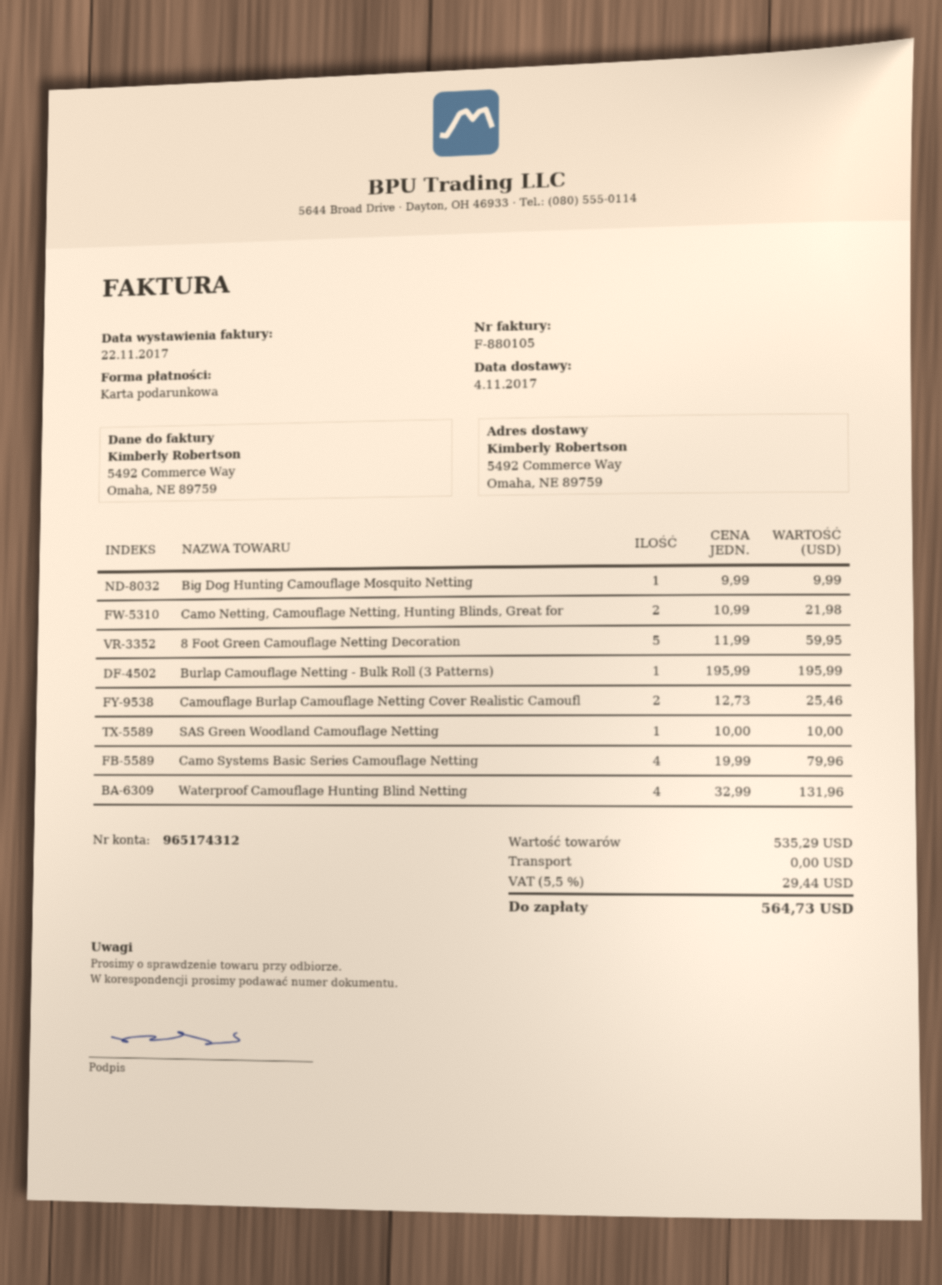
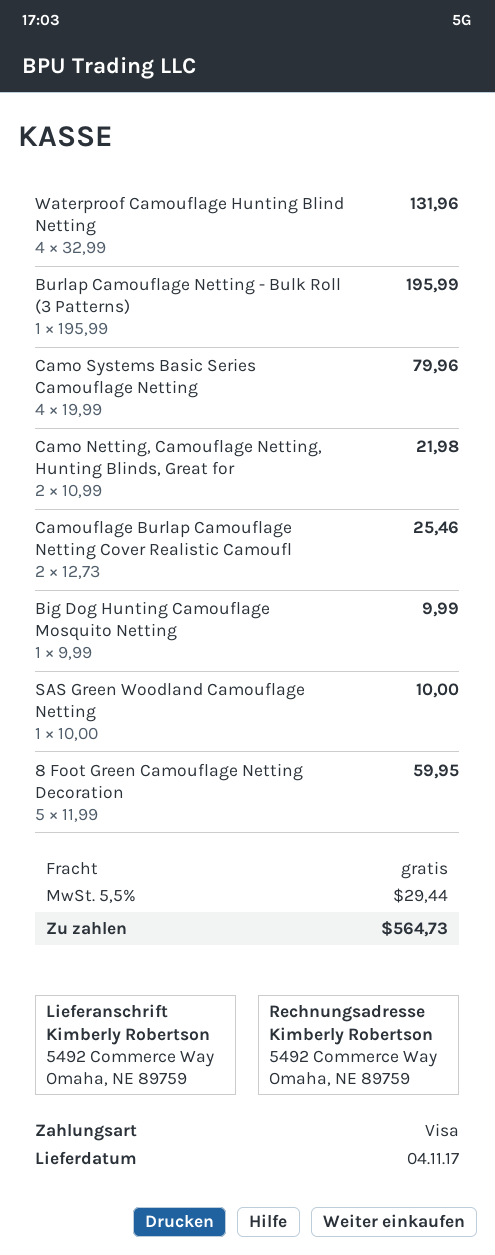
payment method: gift card -> Visa

